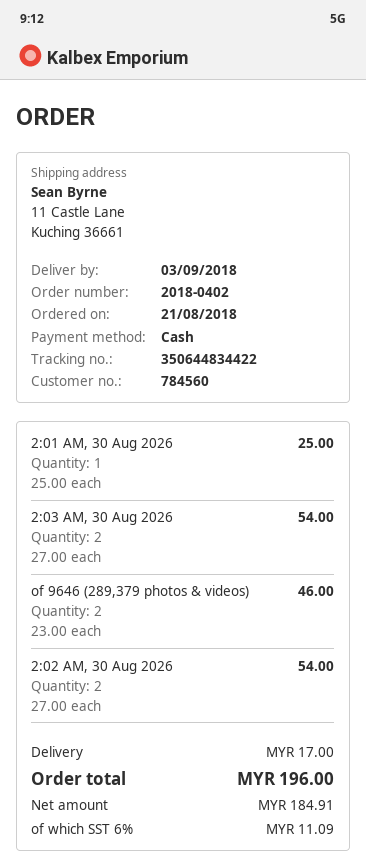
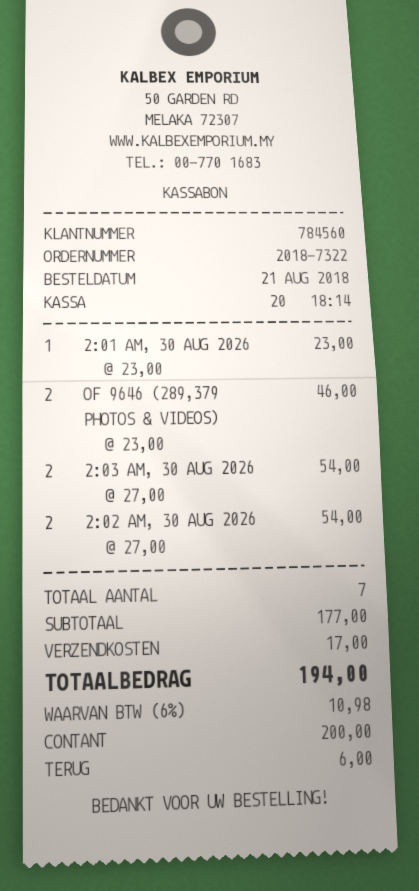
order number: 2018-0402 -> 2018-7322
2:01 AM, 30 Aug 2026: 1 x 25.00 = 25.00 -> 1 x 23.00 = 23.00
tax: 6% = 11.09 -> 6% = 10.98
total: 196.00 -> 194.00

